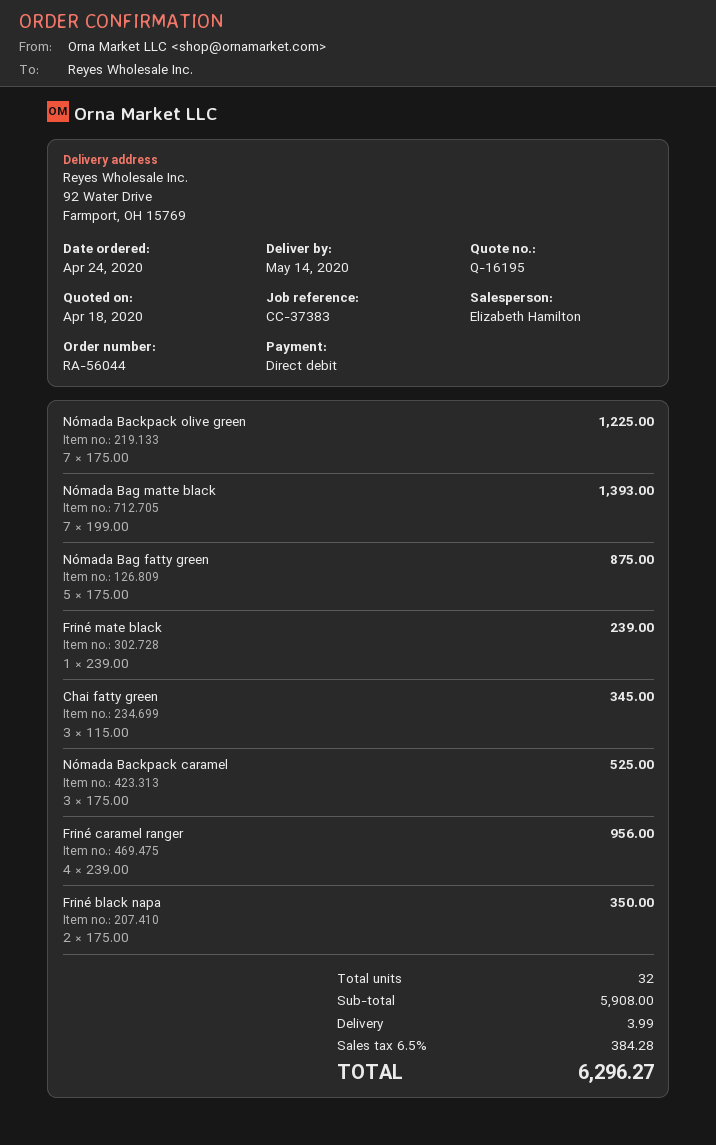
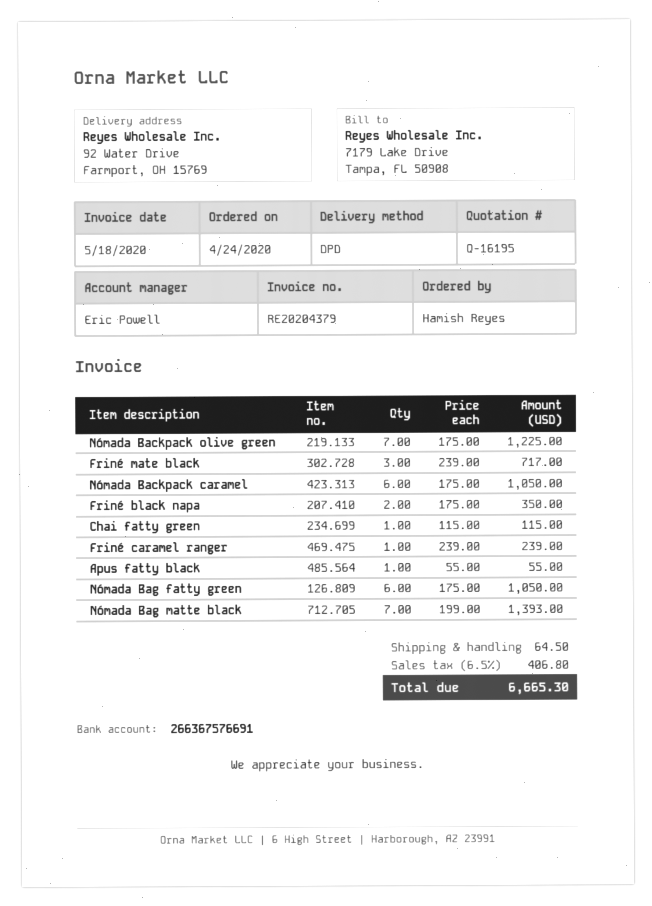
sales rep: Elizabeth Hamilton -> Eric Powell
Nómada Bag fatty green: 5 x 175.00 = 875.00 -> 6 x 175.00 = 1050.00
Friné mate black: 1 x 239.00 = 239.00 -> 3 x 239.00 = 717.00
Chai fatty green: 3 x 115.00 = 345.00 -> 1 x 115.00 = 115.00
Nómada Backpack caramel: 3 x 175.00 = 525.00 -> 6 x 175.00 = 1050.00
Friné caramel ranger: 4 x 239.00 = 956.00 -> 1 x 239.00 = 239.00
Apus fatty black: none -> 1 x 55.00 = 55.00
shipping: 3.99 -> 64.50
tax: 6.5% = 384.28 -> 6.5% = 406.80
total: 6296.27 -> 6665.30

